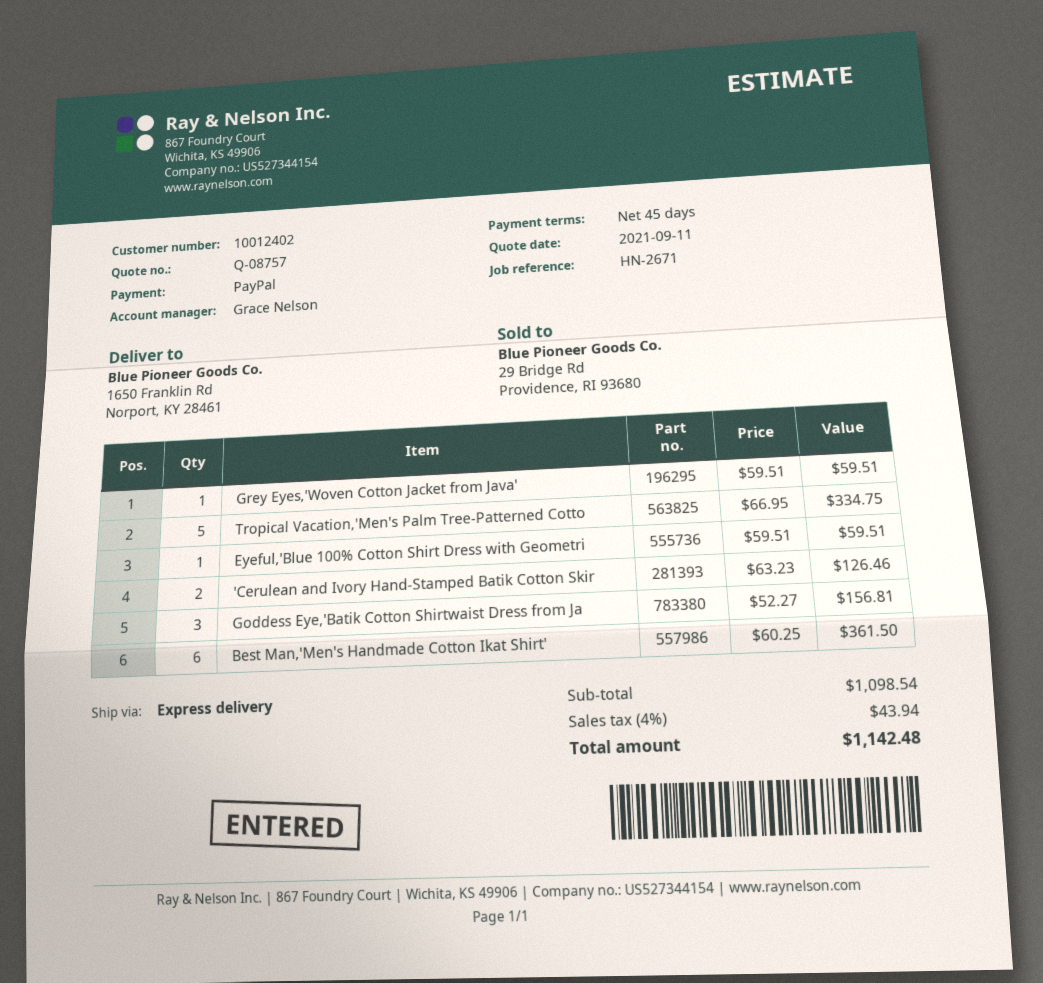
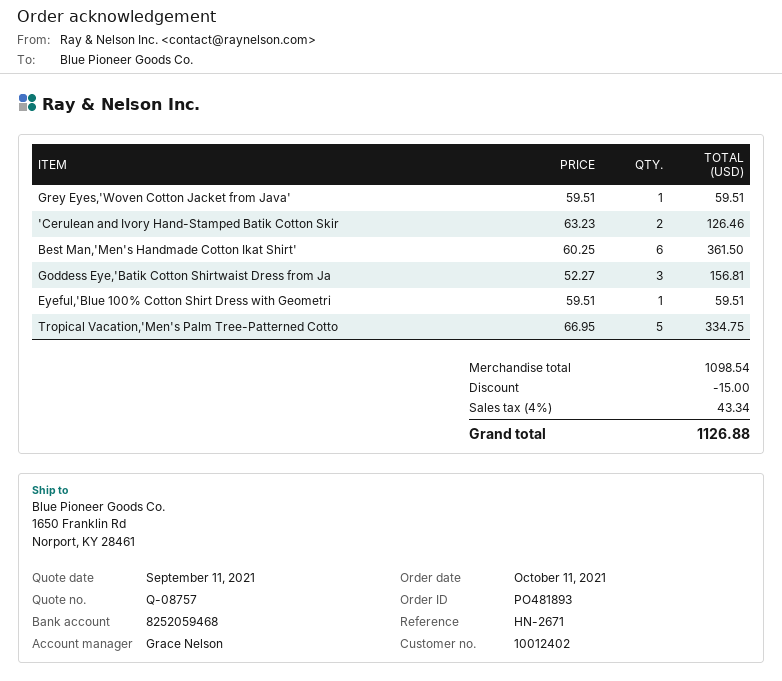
discount: none -> 15.00
tax: 4% = 43.94 -> 4% = 43.34
total: 1142.48 -> 1126.88

